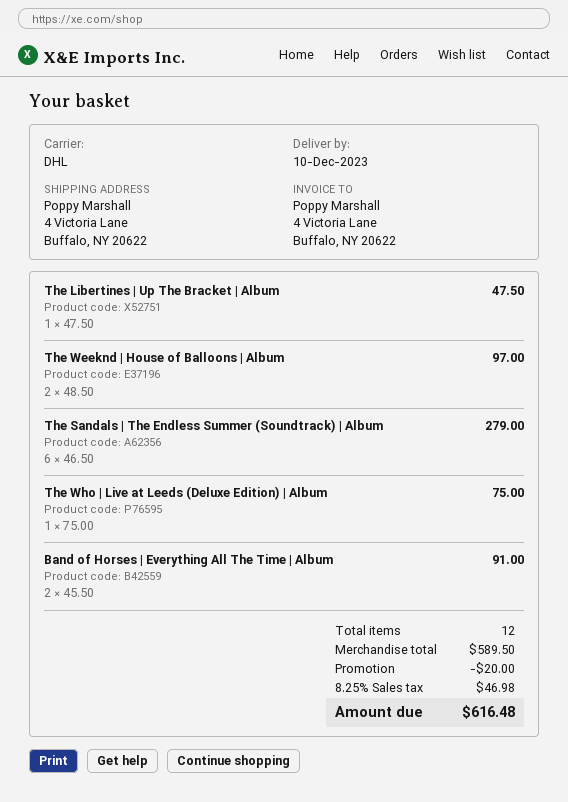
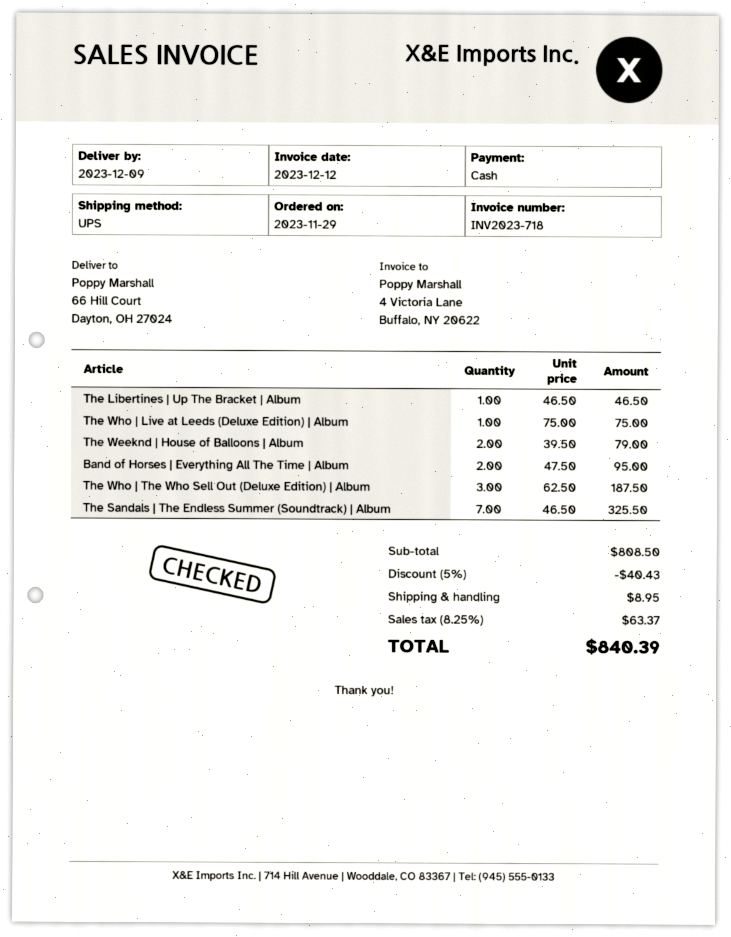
delivery date: 2023-12-10 -> 2023-12-09
shipping method: DHL -> UPS
ship to: 4 Victoria Lane, Buffalo, NY 20622 -> 66 Hill Court, Dayton, OH 27024
The Libertines | Up The Bracket | Album: 1 x 47.50 = 47.50 -> 1 x 46.50 = 46.50
The Weeknd | House of Balloons | Album: 2 x 48.50 = 97.00 -> 2 x 39.50 = 79.00
The Sandals | The Endless Summer (Soundtrack) | Album: 6 x 46.50 = 279.00 -> 7 x 46.50 = 325.50
Band of Horses | Everything All The Time | Album: 2 x 45.50 = 91.00 -> 2 x 47.50 = 95.00
The Who | The Who Sell Out (Deluxe Edition) | Album: none -> 3 x 62.50 = 187.50
subtotal: 589.50 -> 808.50
discount: 20.00 -> 40.43
shipping: none -> 8.95
tax: 8.25% = 46.98 -> 8.25% = 63.37
total: 616.48 -> 840.39

